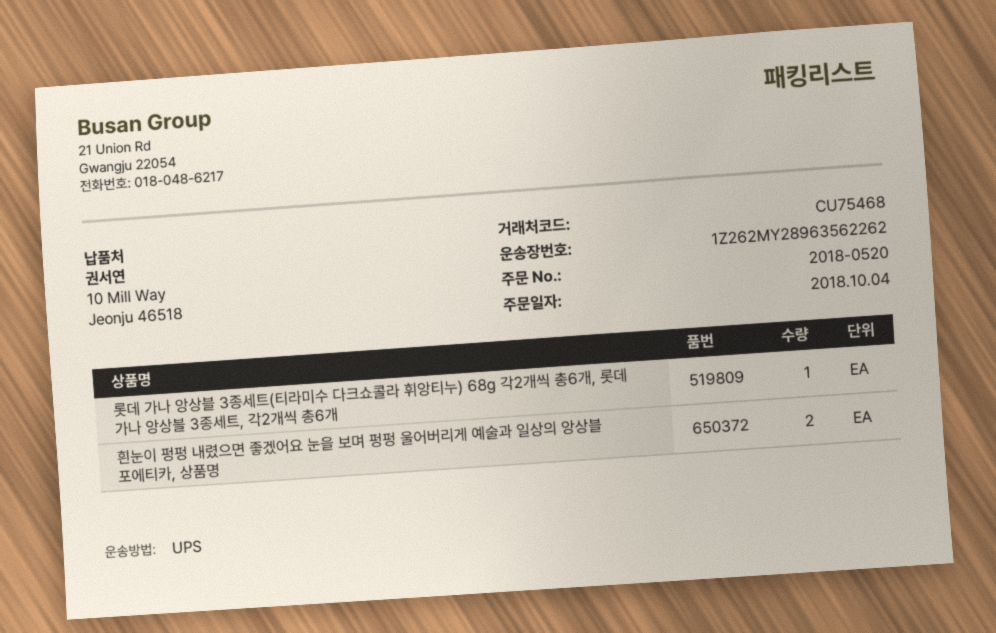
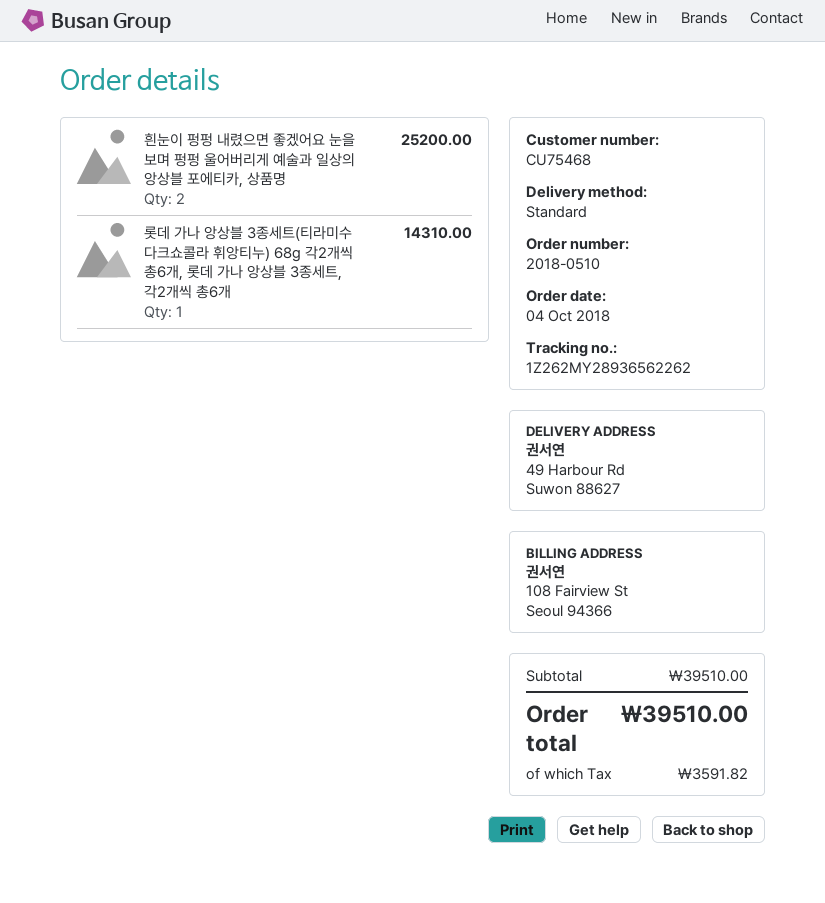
order number: 2018-0520 -> 2018-0510
shipping method: UPS -> standard
tracking number: 1Z262MY28963562262 -> 1Z262MY28936562262
ship to: 10 Mill Way, Jeonju 46518 -> 49 Harbour Rd, Suwon 88627

